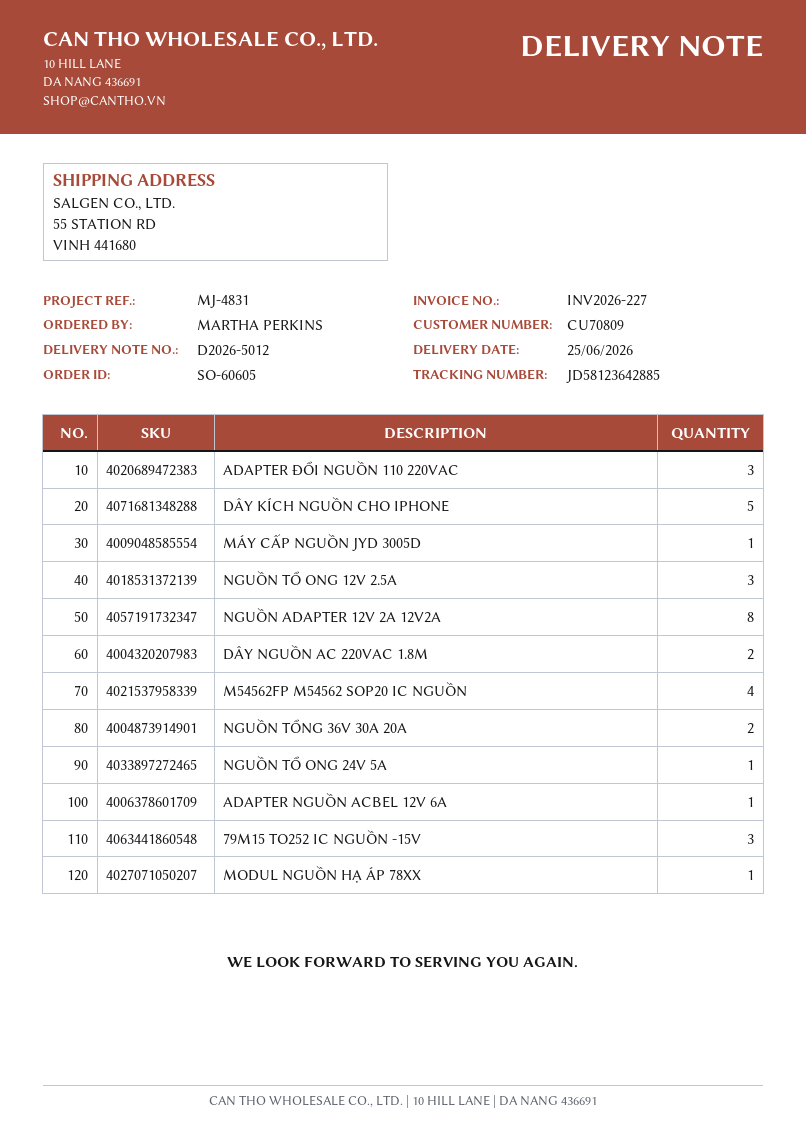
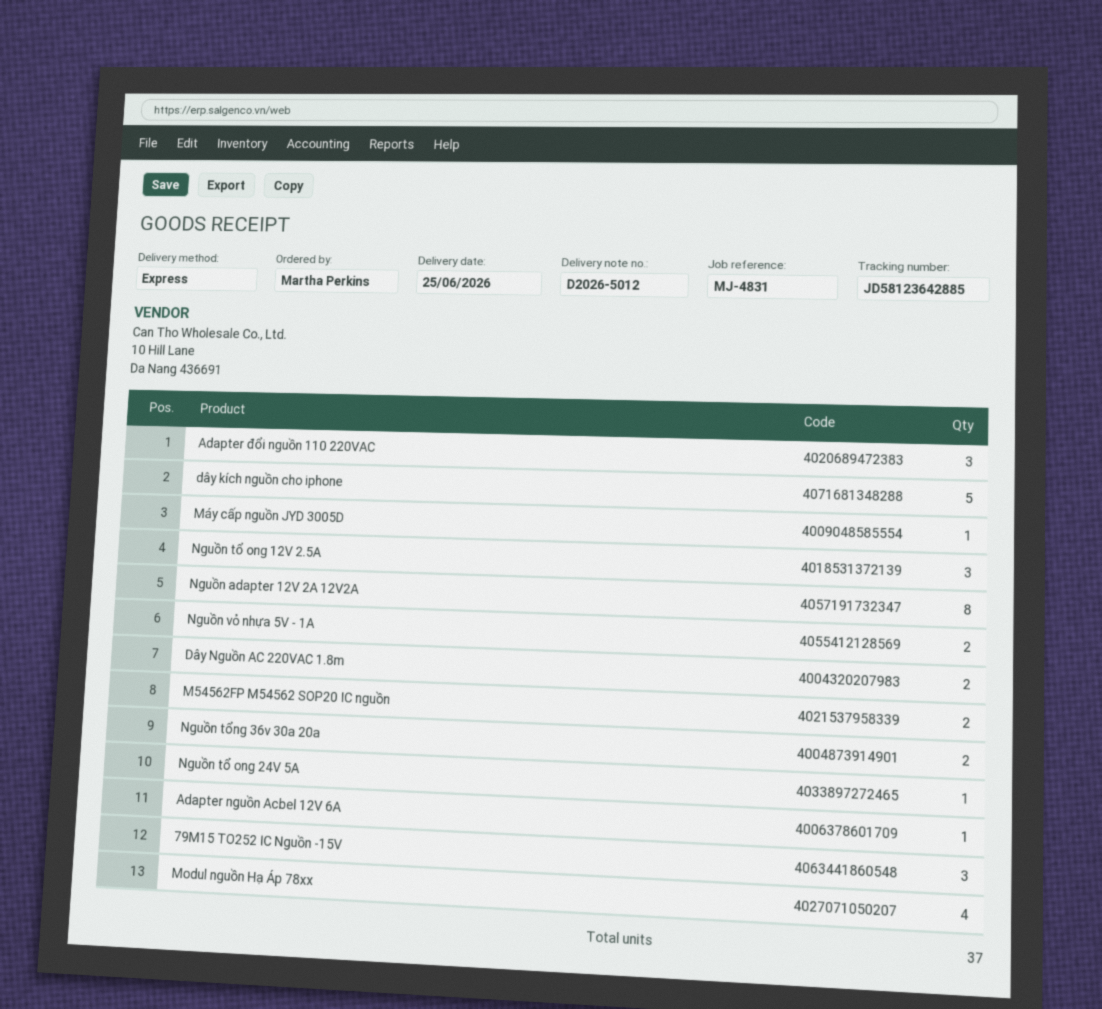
M54562FP M54562 SOP20 IC NGUỒN: 4 -> 2
MODUL NGUỒN HẠ ÁP 78XX: 1 -> 4
Nguồn vỏ nhựa 5V - 1A: none -> 2

